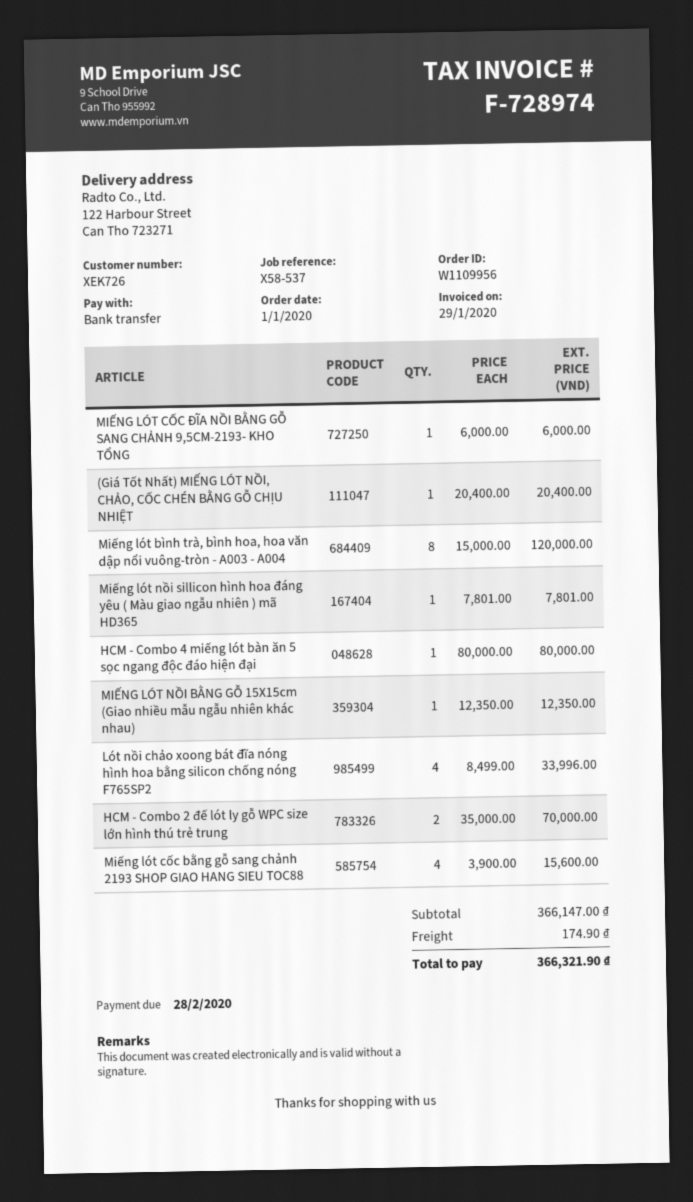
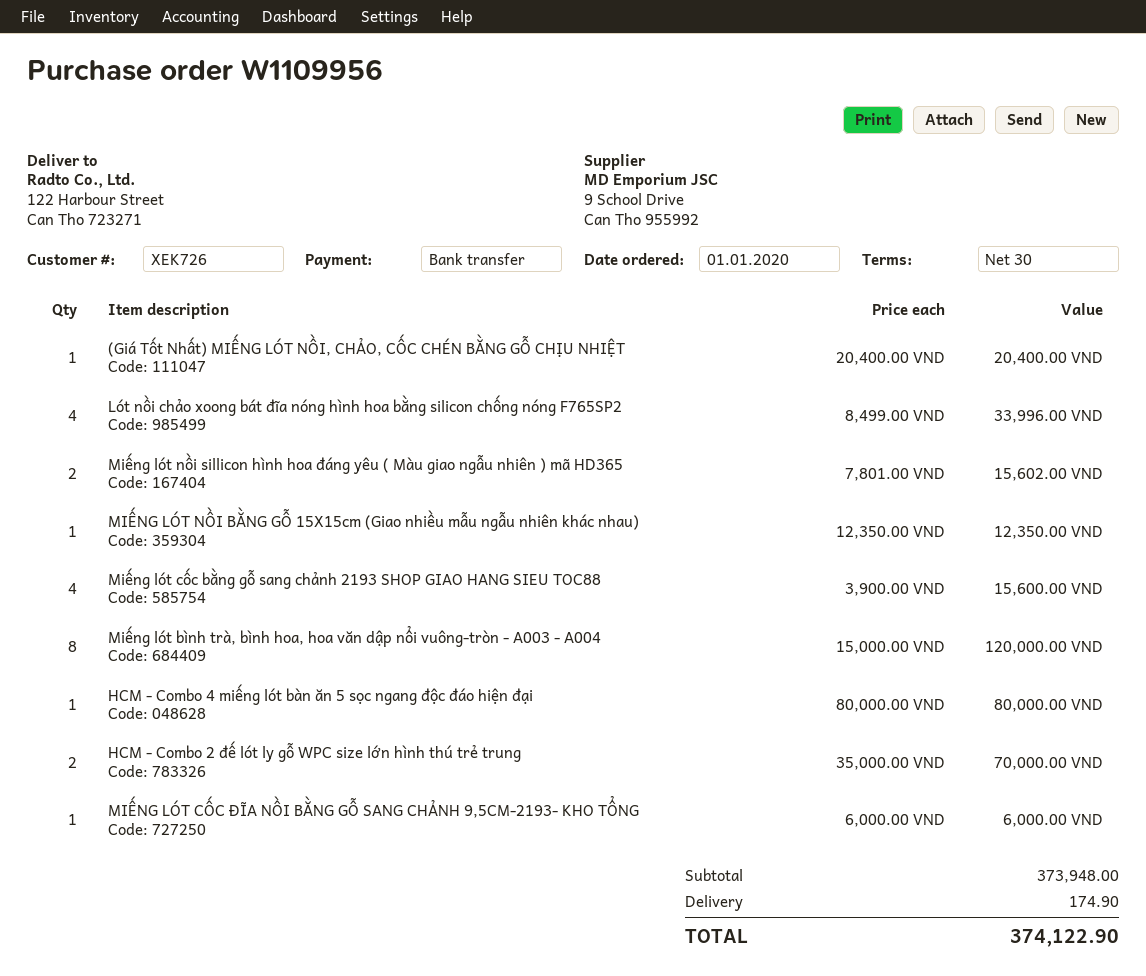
Miếng lót nồi sillicon hình hoa đáng yêu ( Màu giao ngẫu nhiên ) mã HD365: 1 x 7801.00 = 7801.00 -> 2 x 7801.00 = 15602.00
subtotal: 366147.00 -> 373948.00
total: 366321.90 -> 374122.90

